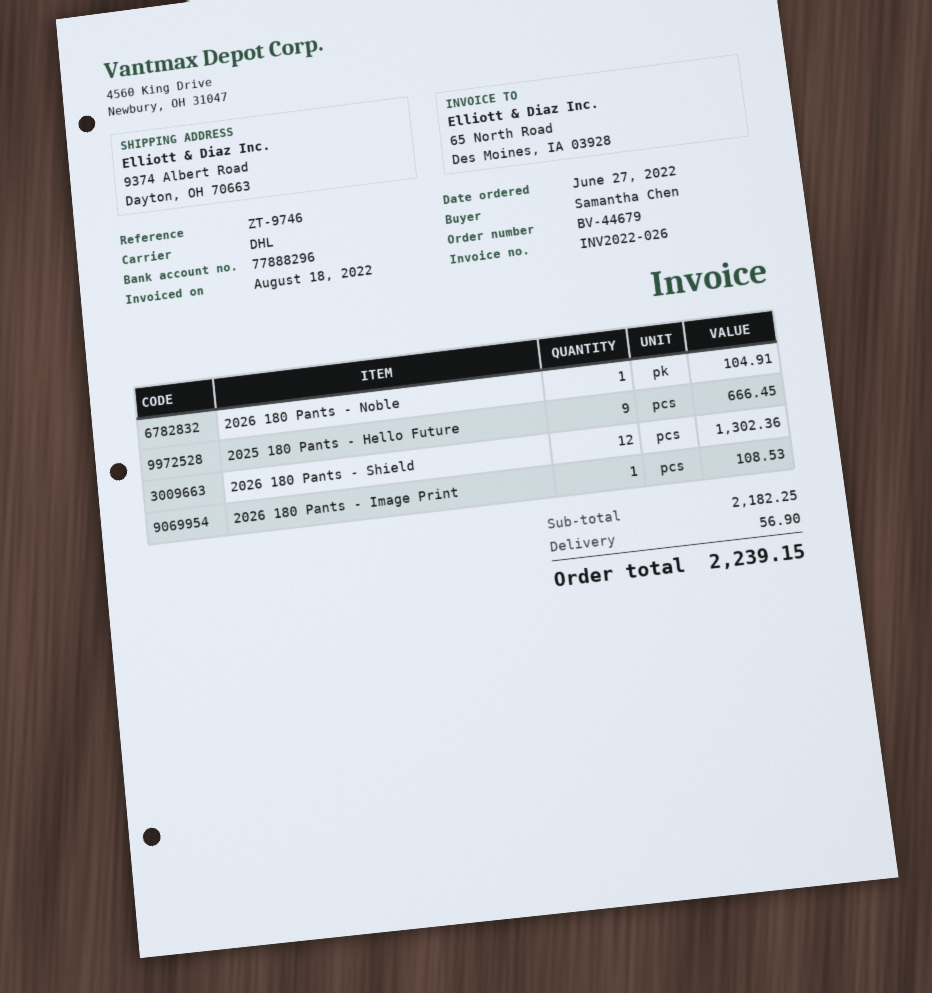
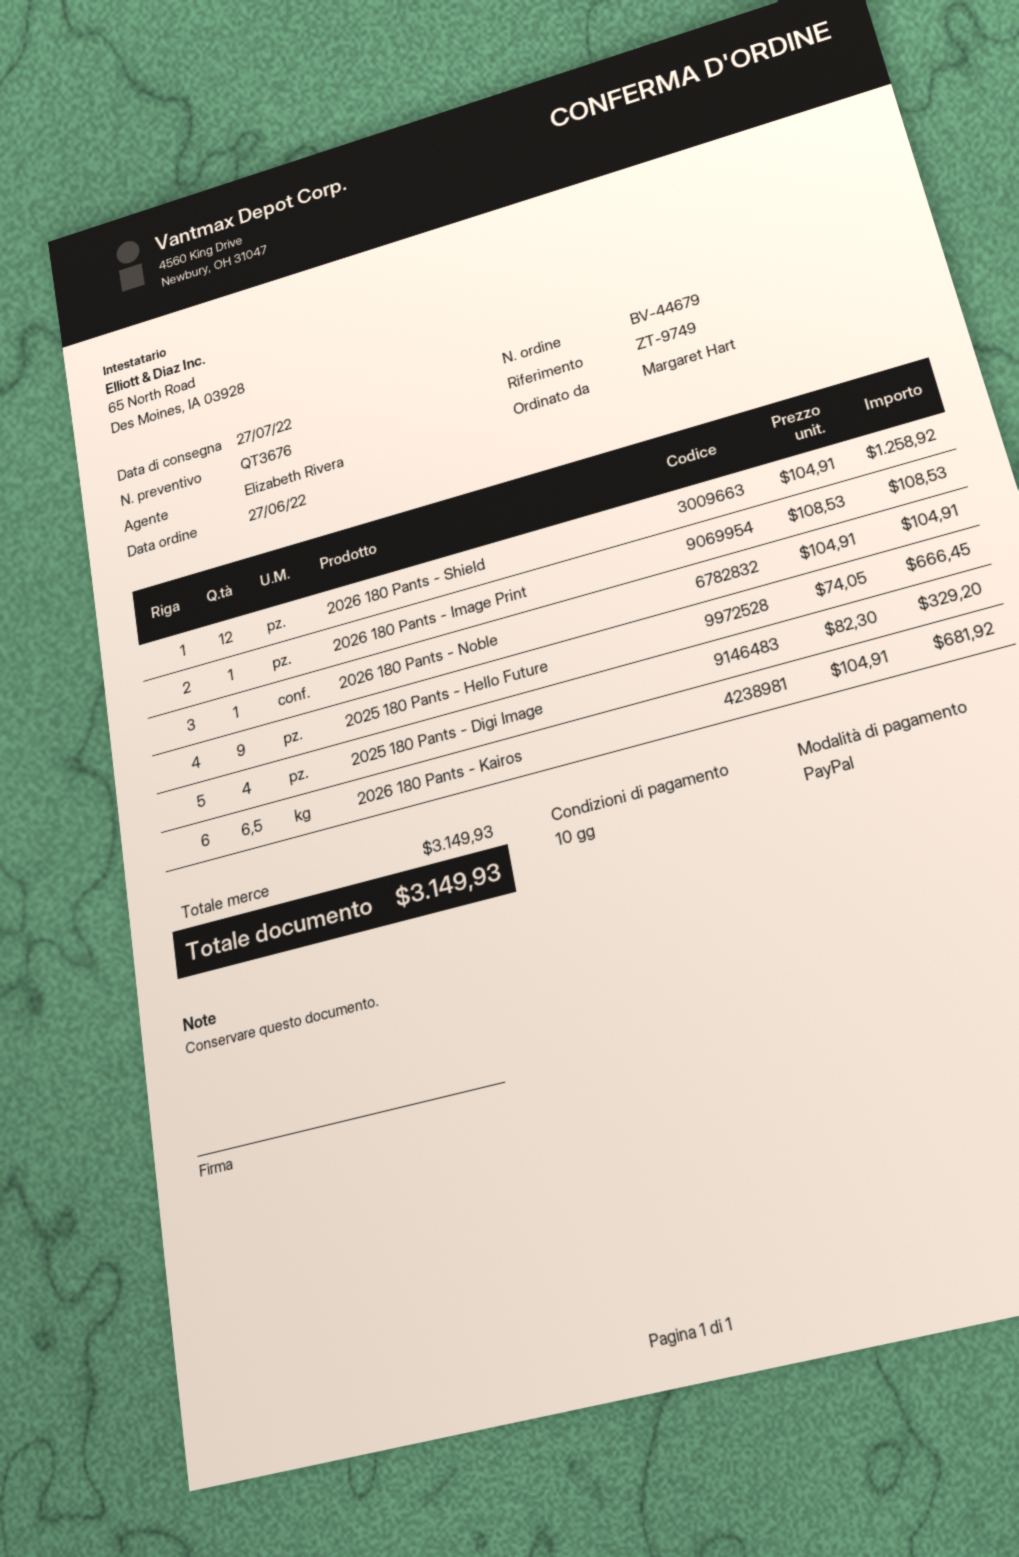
reference: ZT-9746 -> ZT-9749
ordered by: Samantha Chen -> Margaret Hart
2026 180 Pants - Shield: 12 for 1302.36 -> 12 for 1258.92
2025 180 Pants - Digi Image: none -> 4 for 329.20
2026 180 Pants - Kairos: none -> 6.5 for 681.92
subtotal: 2182.25 -> 3149.93
shipping: 56.90 -> none
total: 2239.15 -> 3149.93

